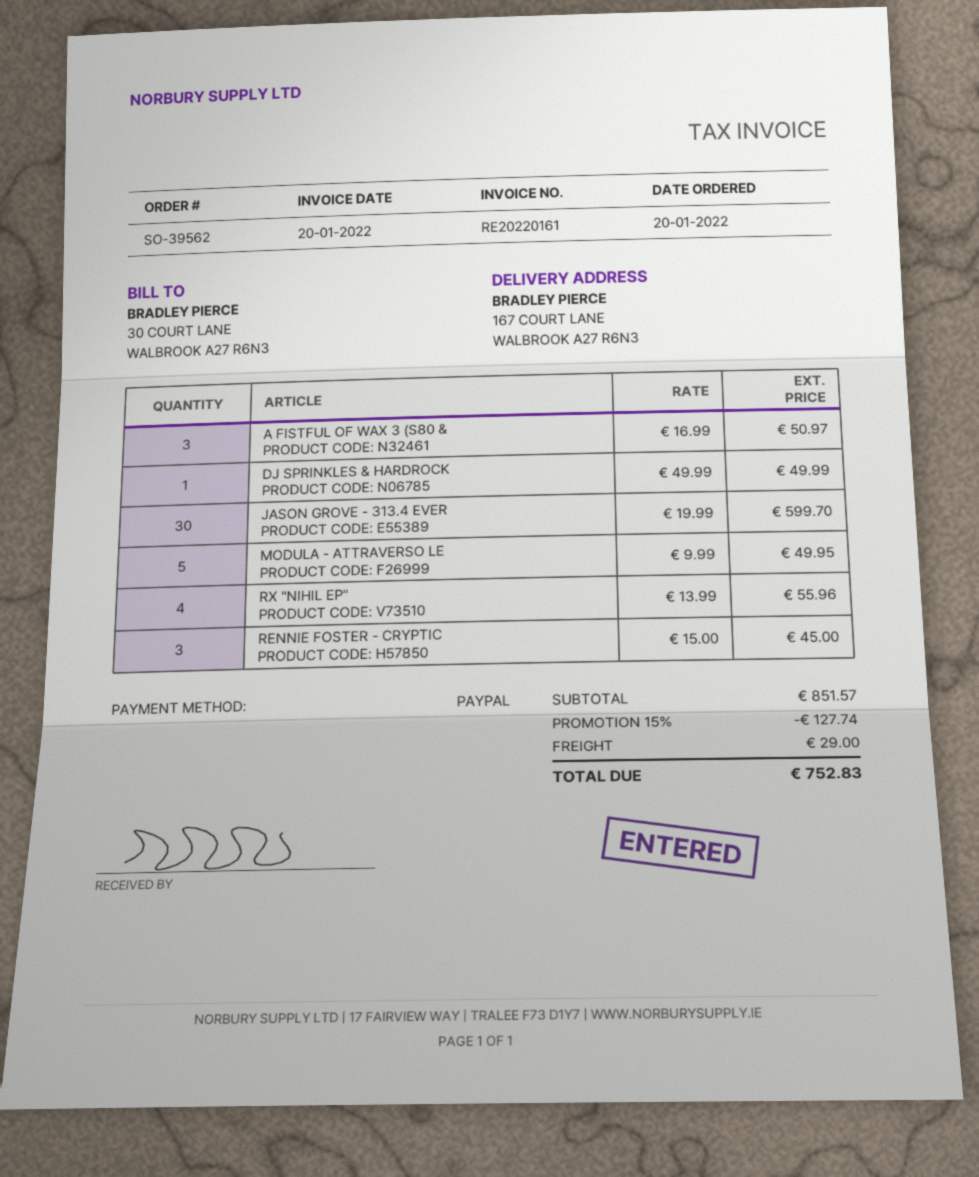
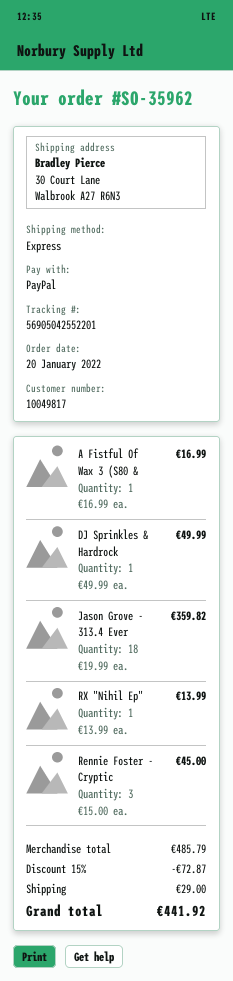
order number: SO-39562 -> SO-35962
ship to: 167 COURT LANE, WALBROOK A27 R6N3 -> 30 Court Lane, Walbrook A27 R6N3
A FISTFUL OF WAX 3 (S80 &: 3 x 16.99 = 50.97 -> 1 x 16.99 = 16.99
JASON GROVE - 313.4 EVER: 30 x 19.99 = 599.70 -> 18 x 19.99 = 359.82
MODULA - ATTRAVERSO LE: 5 x 9.99 = 49.95 -> none
RX "NIHIL EP": 4 x 13.99 = 55.96 -> 1 x 13.99 = 13.99
subtotal: 851.57 -> 485.79
discount: 15% = 127.74 -> 15% = 72.87
total: 752.83 -> 441.92

